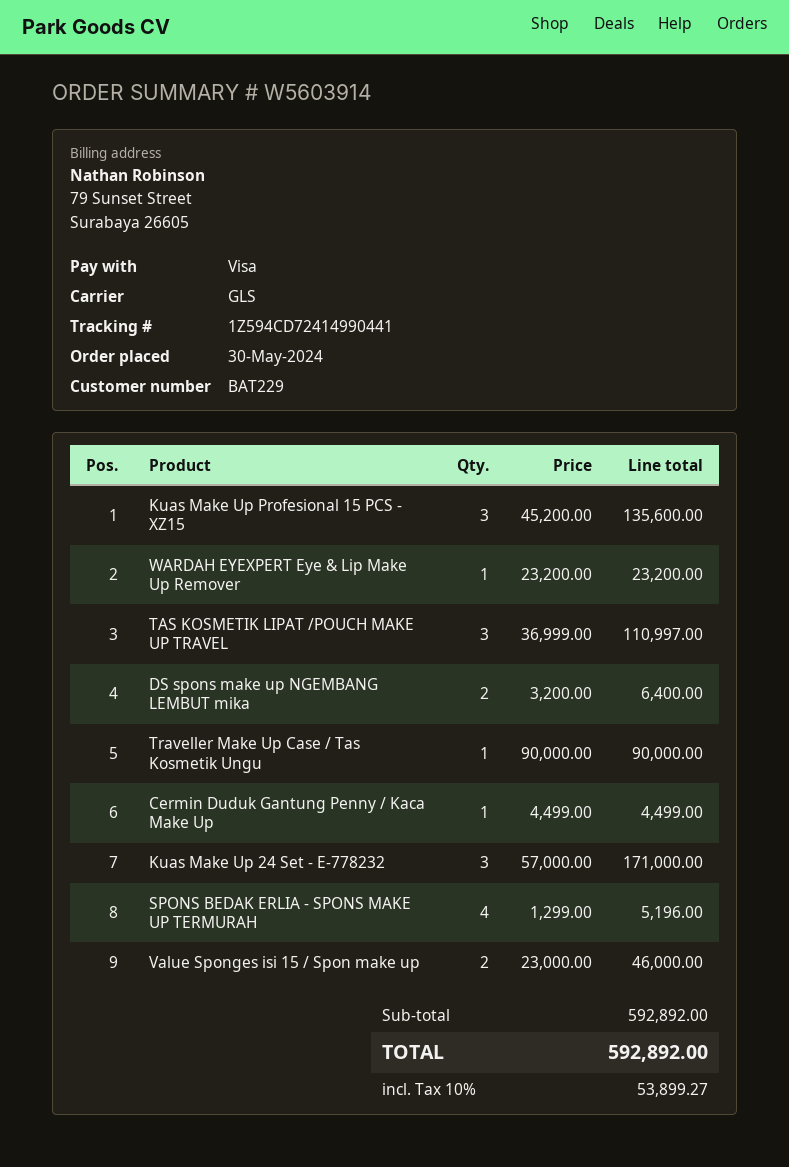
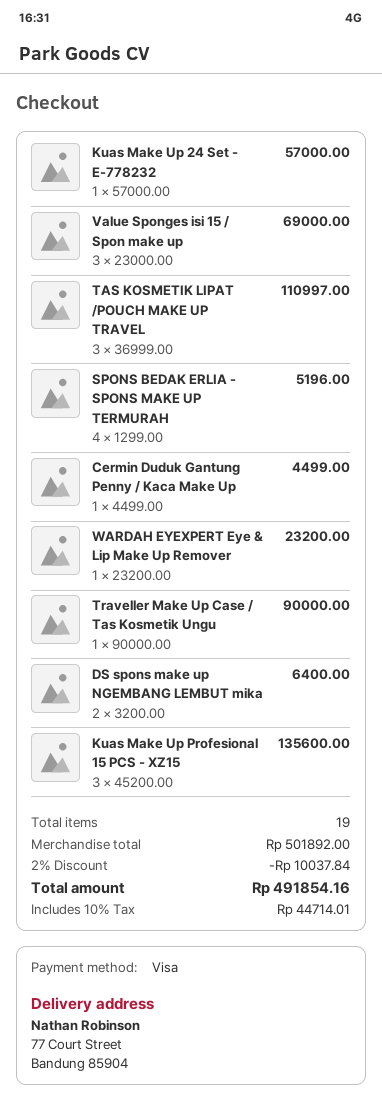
Kuas Make Up 24 Set - E-778232: 3 x 57000.00 = 171000.00 -> 1 x 57000.00 = 57000.00
Value Sponges isi 15 / Spon make up: 2 x 23000.00 = 46000.00 -> 3 x 23000.00 = 69000.00
subtotal: 592892.00 -> 501892.00
discount: none -> 2% = 10037.84
tax: 10% = 53899.27 -> 10% = 44714.01
total: 592892.00 -> 491854.16

